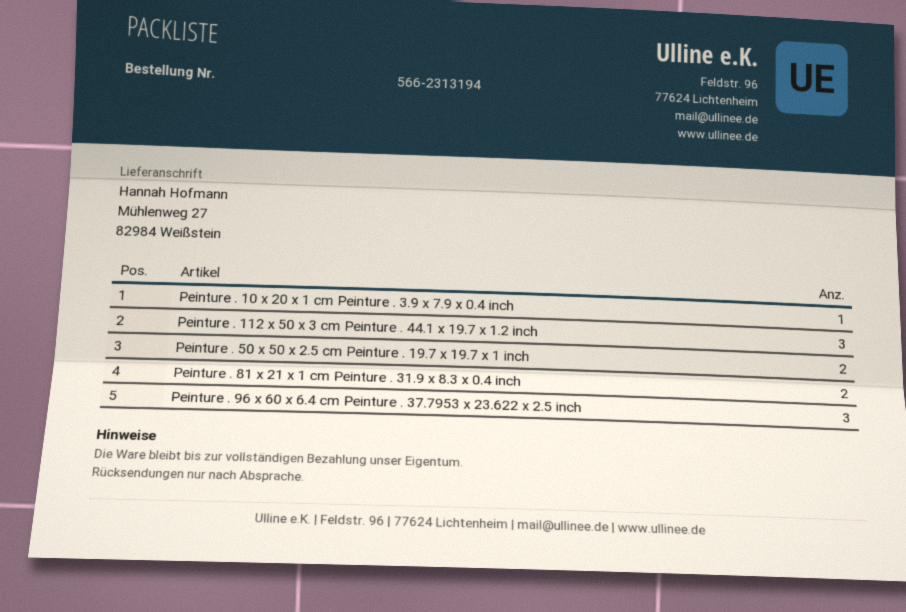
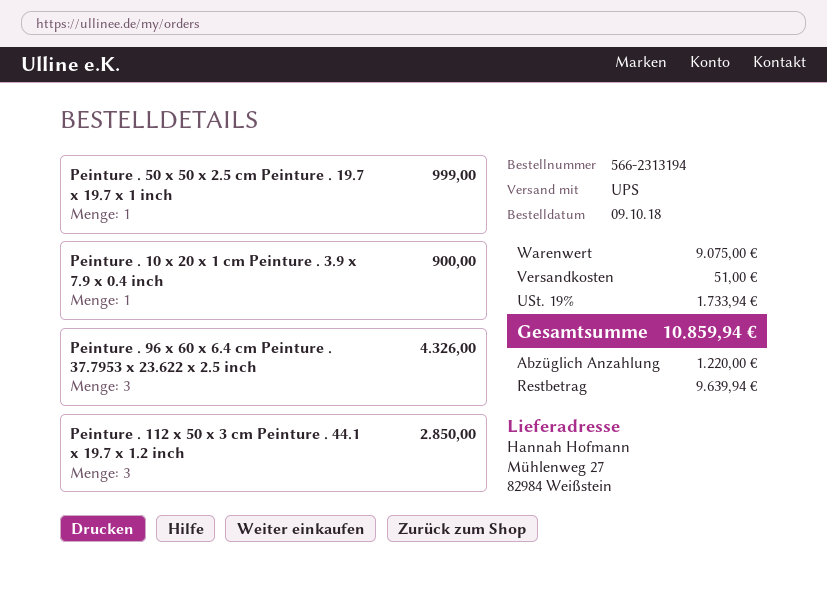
Peinture . 50 x 50 x 2.5 cm Peinture . 19.7 x 19.7 x 1 inch: 2 -> 1
Peinture . 81 x 21 x 1 cm Peinture . 31.9 x 8.3 x 0.4 inch: 2 -> none

